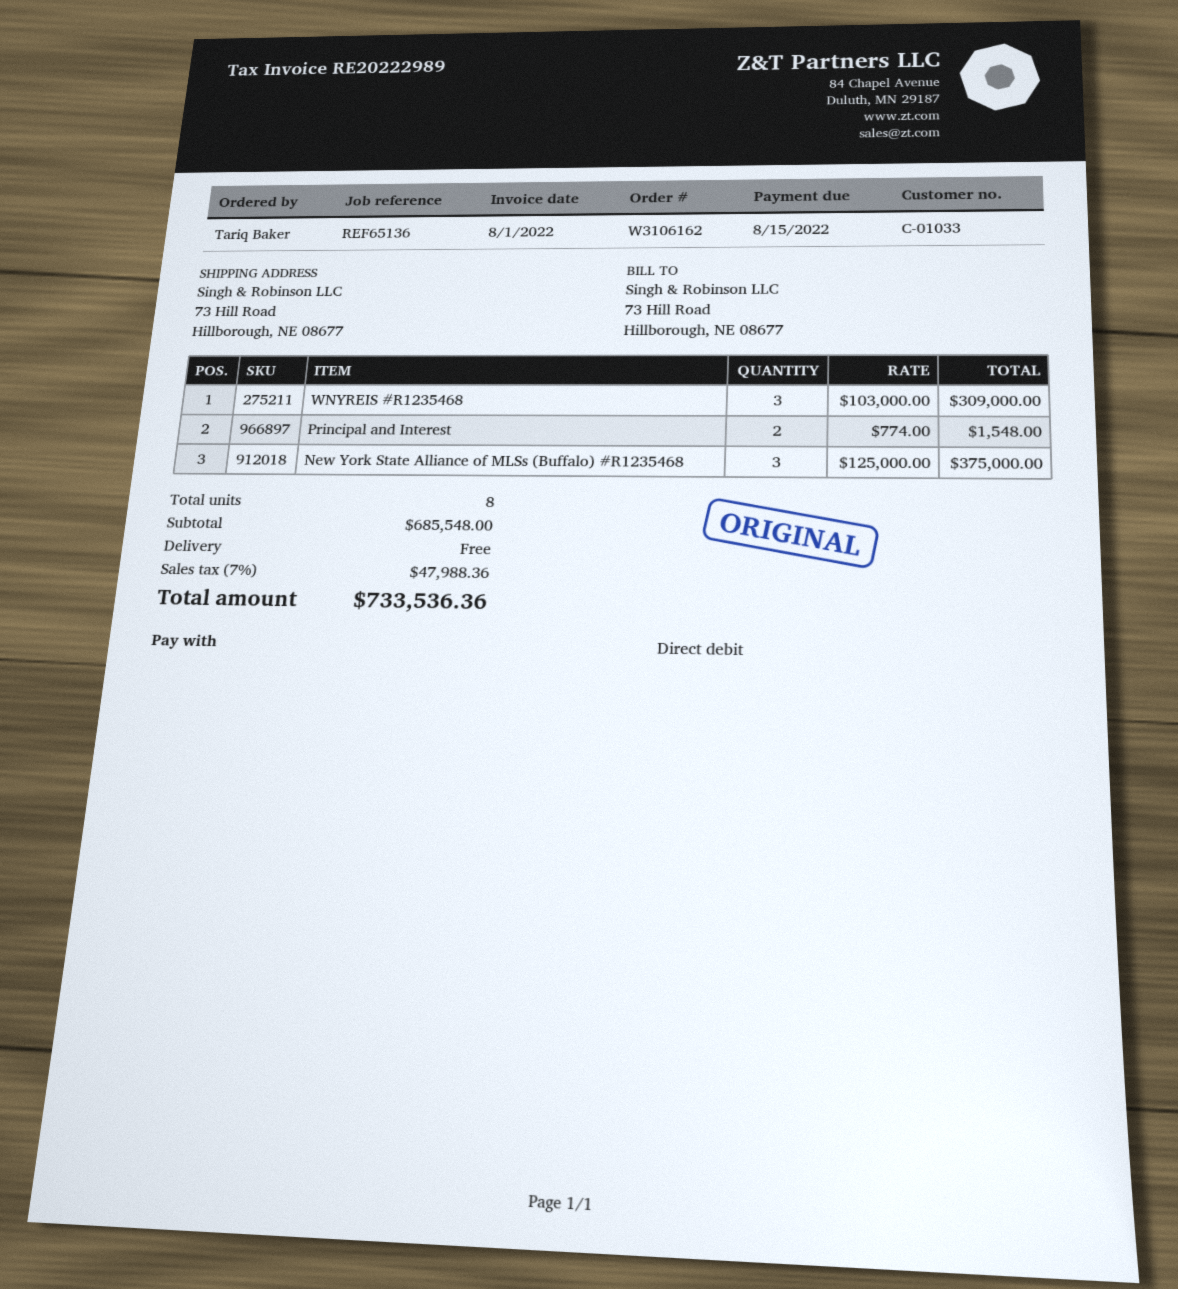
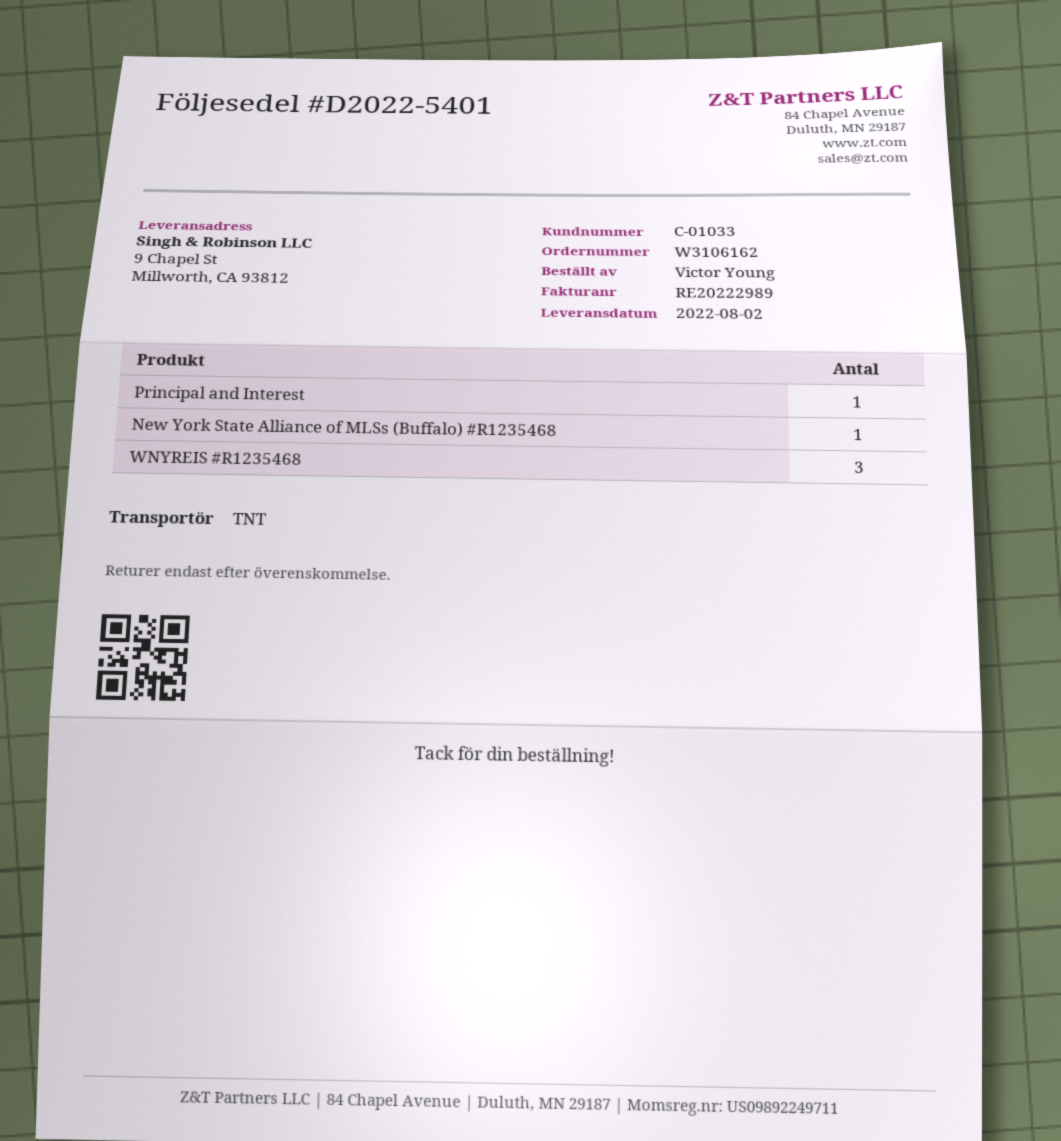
ordered by: Tariq Baker -> Victor Young
ship to: 73 Hill Road, Hillborough, NE 08677 -> 9 Chapel St, Millworth, CA 93812
Principal and Interest: 2 -> 1
New York State Alliance of MLSs (Buffalo) #R1235468: 3 -> 1

